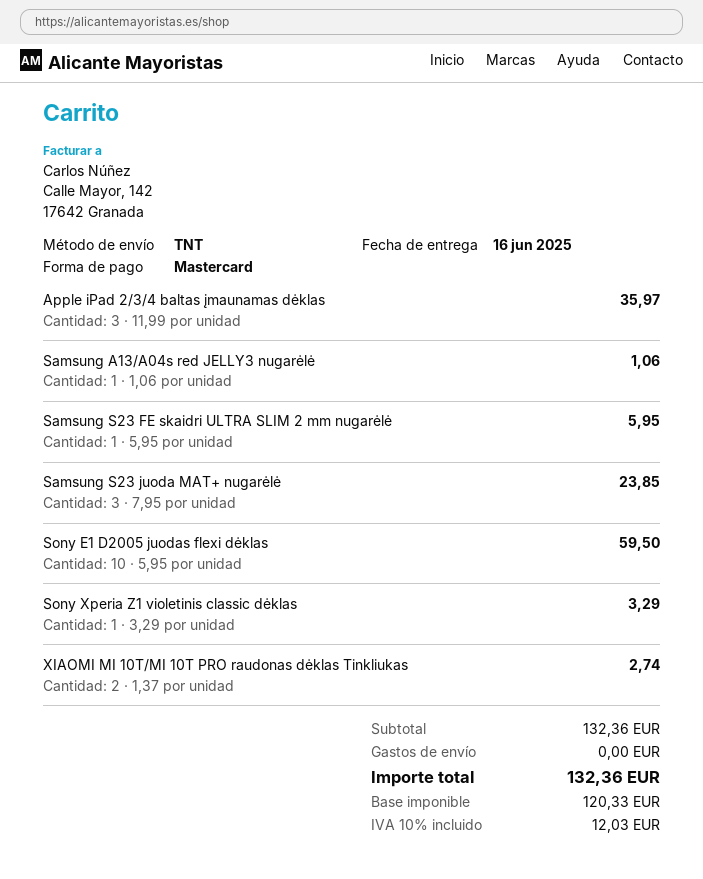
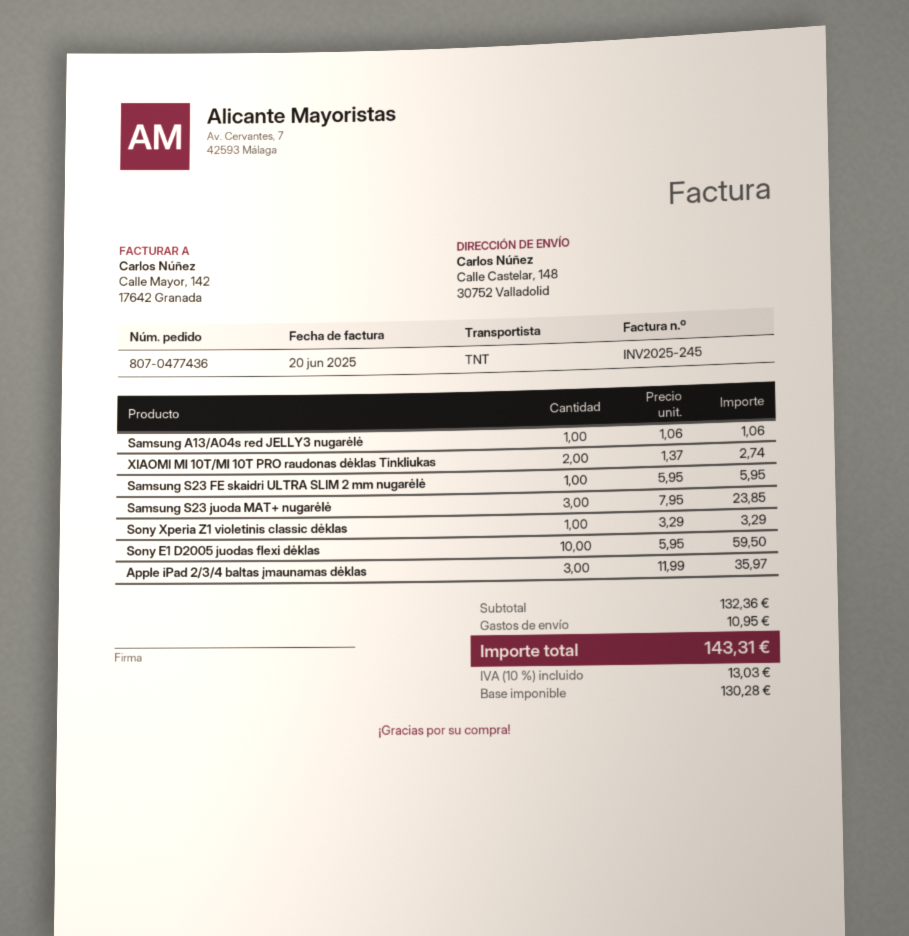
shipping: 0.00 -> 10.95
net: 120.33 -> 130.28
tax: 10% = 12.03 -> 10% = 13.03
total: 132.36 -> 143.31

